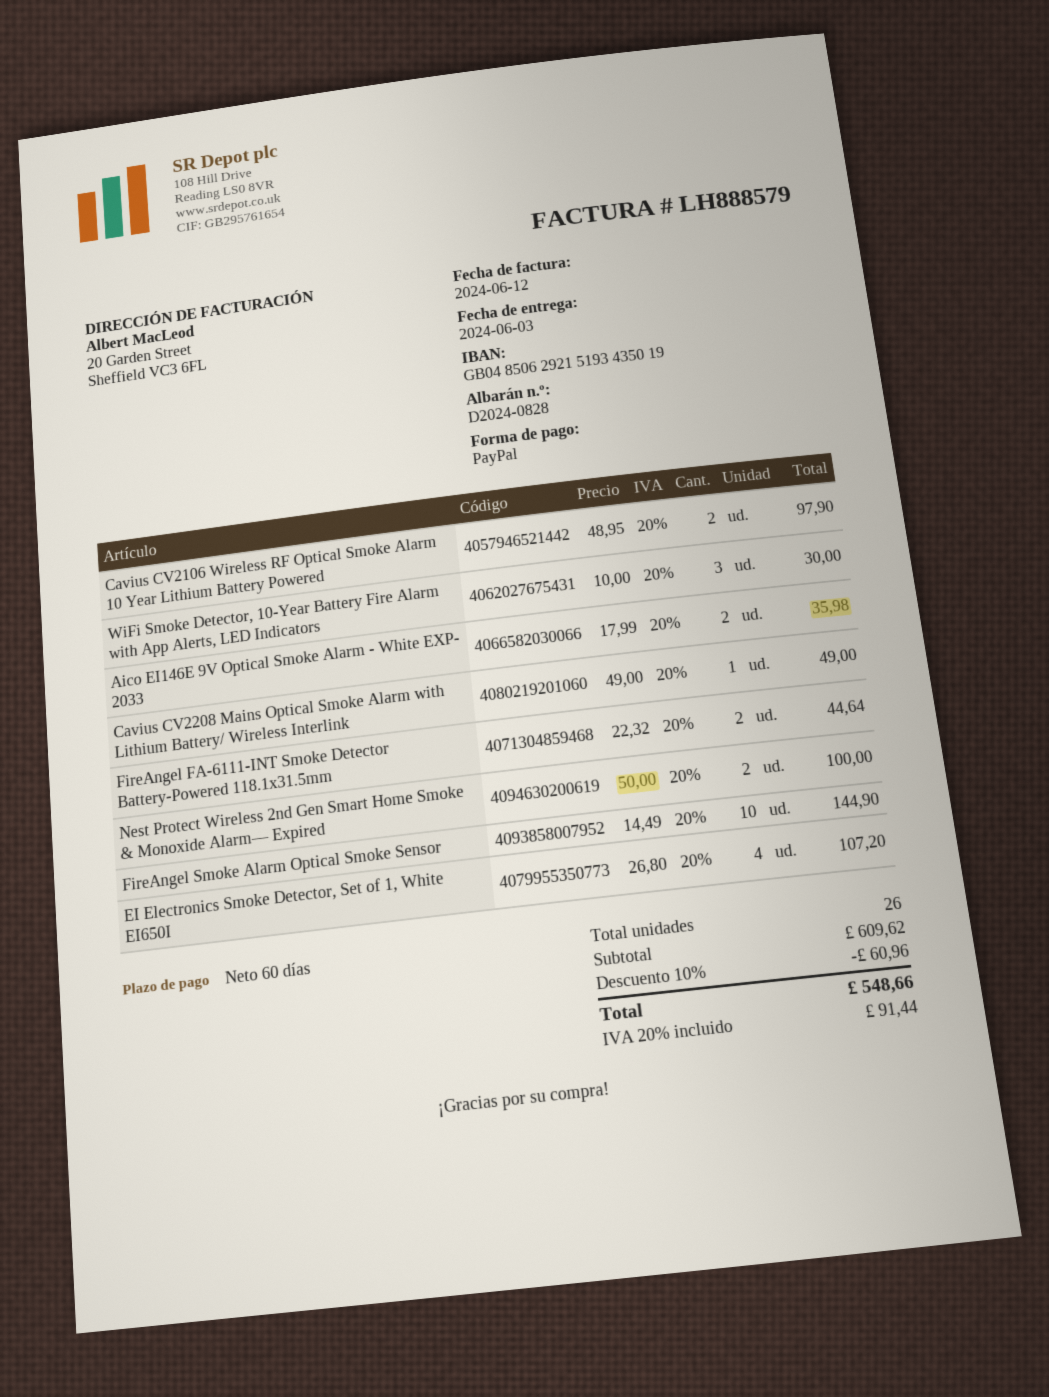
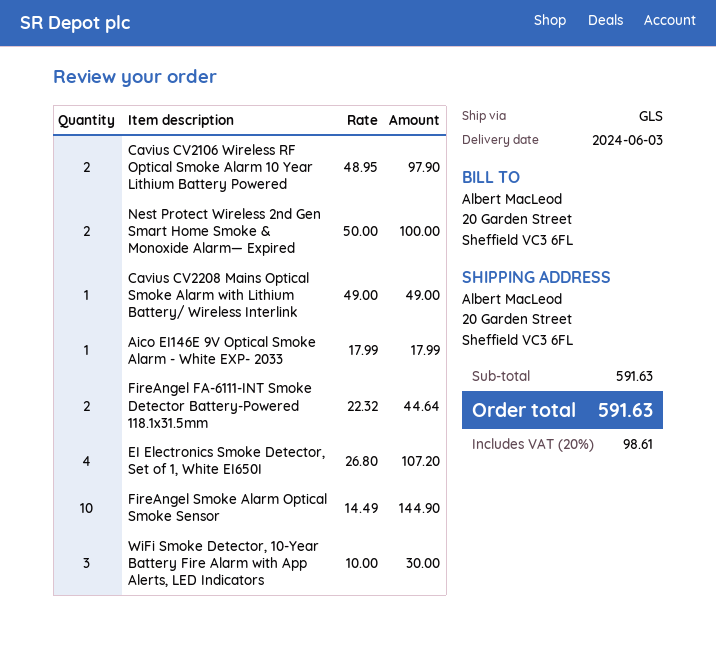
Aico EI146E 9V Optical Smoke Alarm - White EXP- 2033: 2 x 17.99 = 35.98 -> 1 x 17.99 = 17.99
subtotal: 609.62 -> 591.63
discount: 10% = 60.96 -> none
tax: 20% = 91.44 -> 20% = 98.61
total: 548.66 -> 591.63

